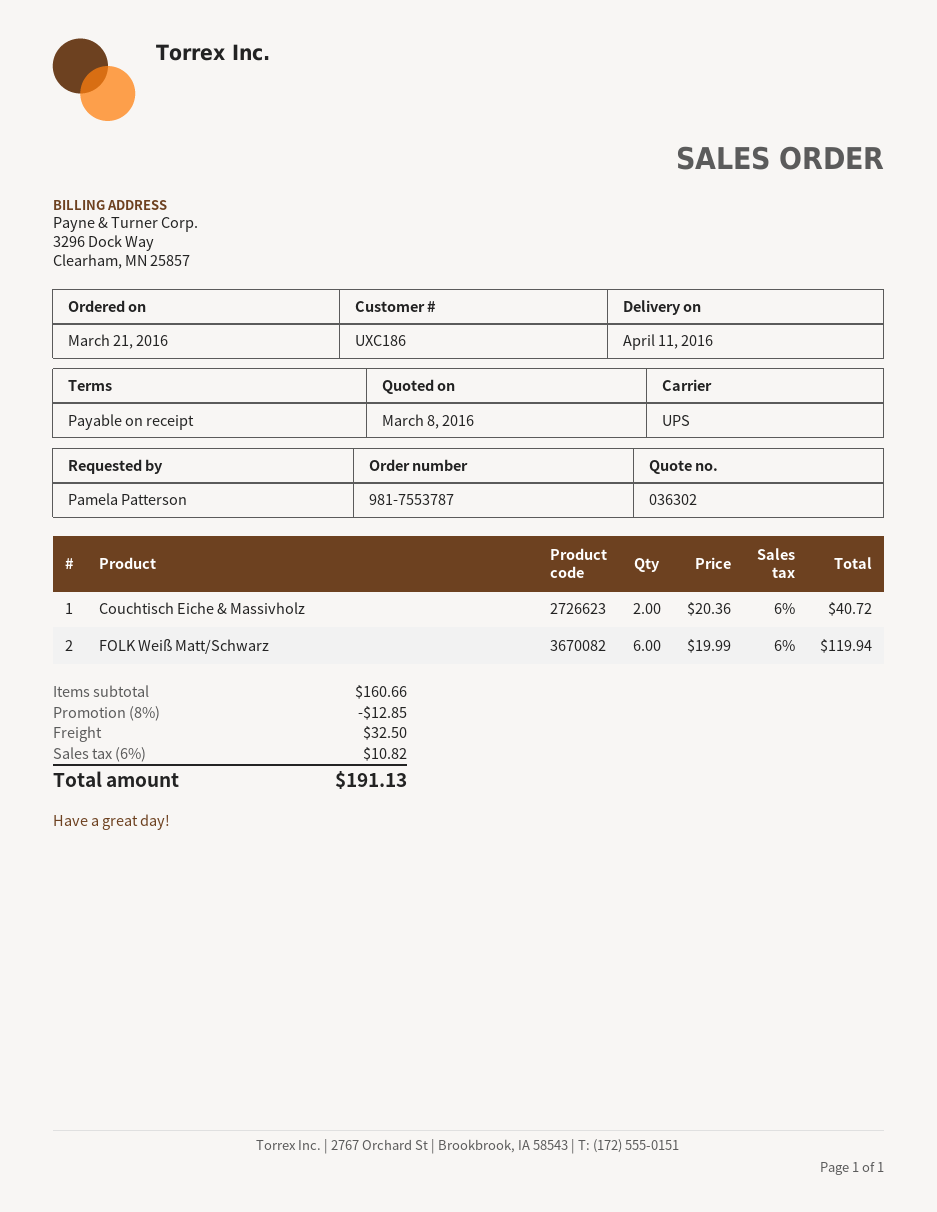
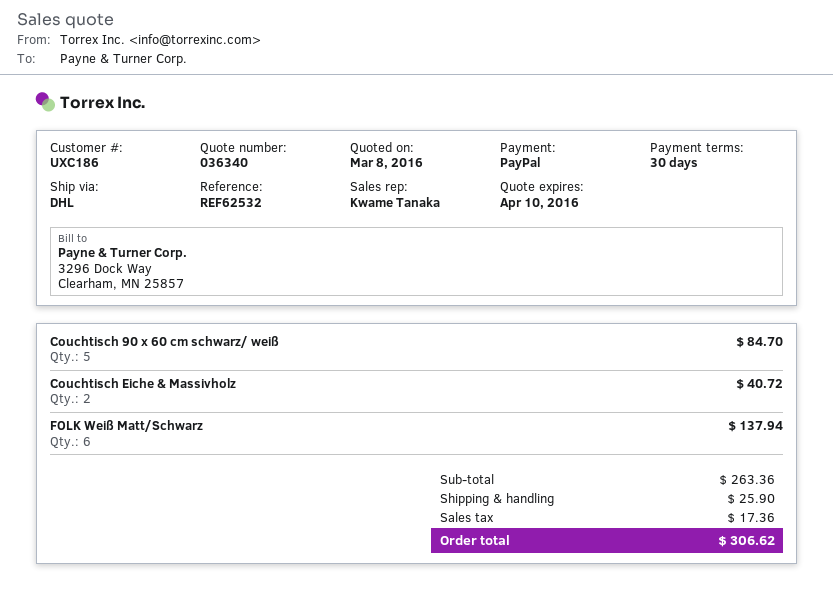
quote number: 036302 -> 036340
payment terms: on receipt -> 30 days
shipping method: UPS -> DHL
FOLK Weiß Matt/Schwarz: 6 for 119.94 -> 6 for 137.94
Couchtisch 90 x 60 cm schwarz/ weiß: none -> 5 for 84.70
subtotal: 160.66 -> 263.36
discount: 8% = 12.85 -> none
shipping: 32.50 -> 25.90
tax: 10.82 -> 17.36
total: 191.13 -> 306.62

